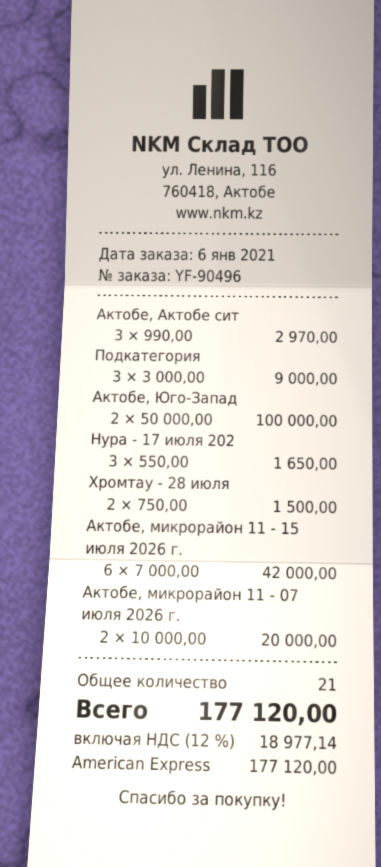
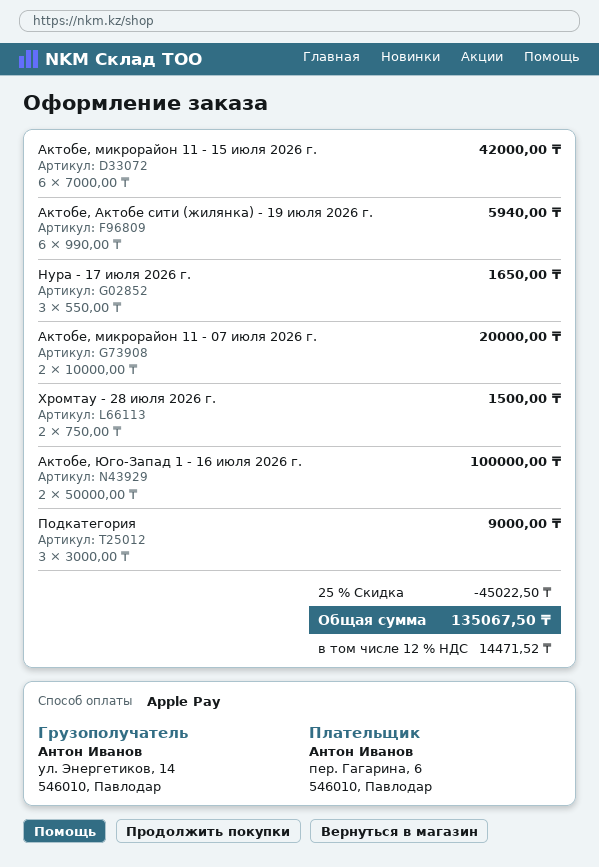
payment method: American Express -> Apple Pay
Актобе, Актобе сит: 3 x 990.00 = 2970.00 -> 6 x 990.00 = 5940.00
discount: none -> 25% = 45022.50
tax: 12% = 18977.14 -> 12% = 14471.52
total: 177120.00 -> 135067.50

